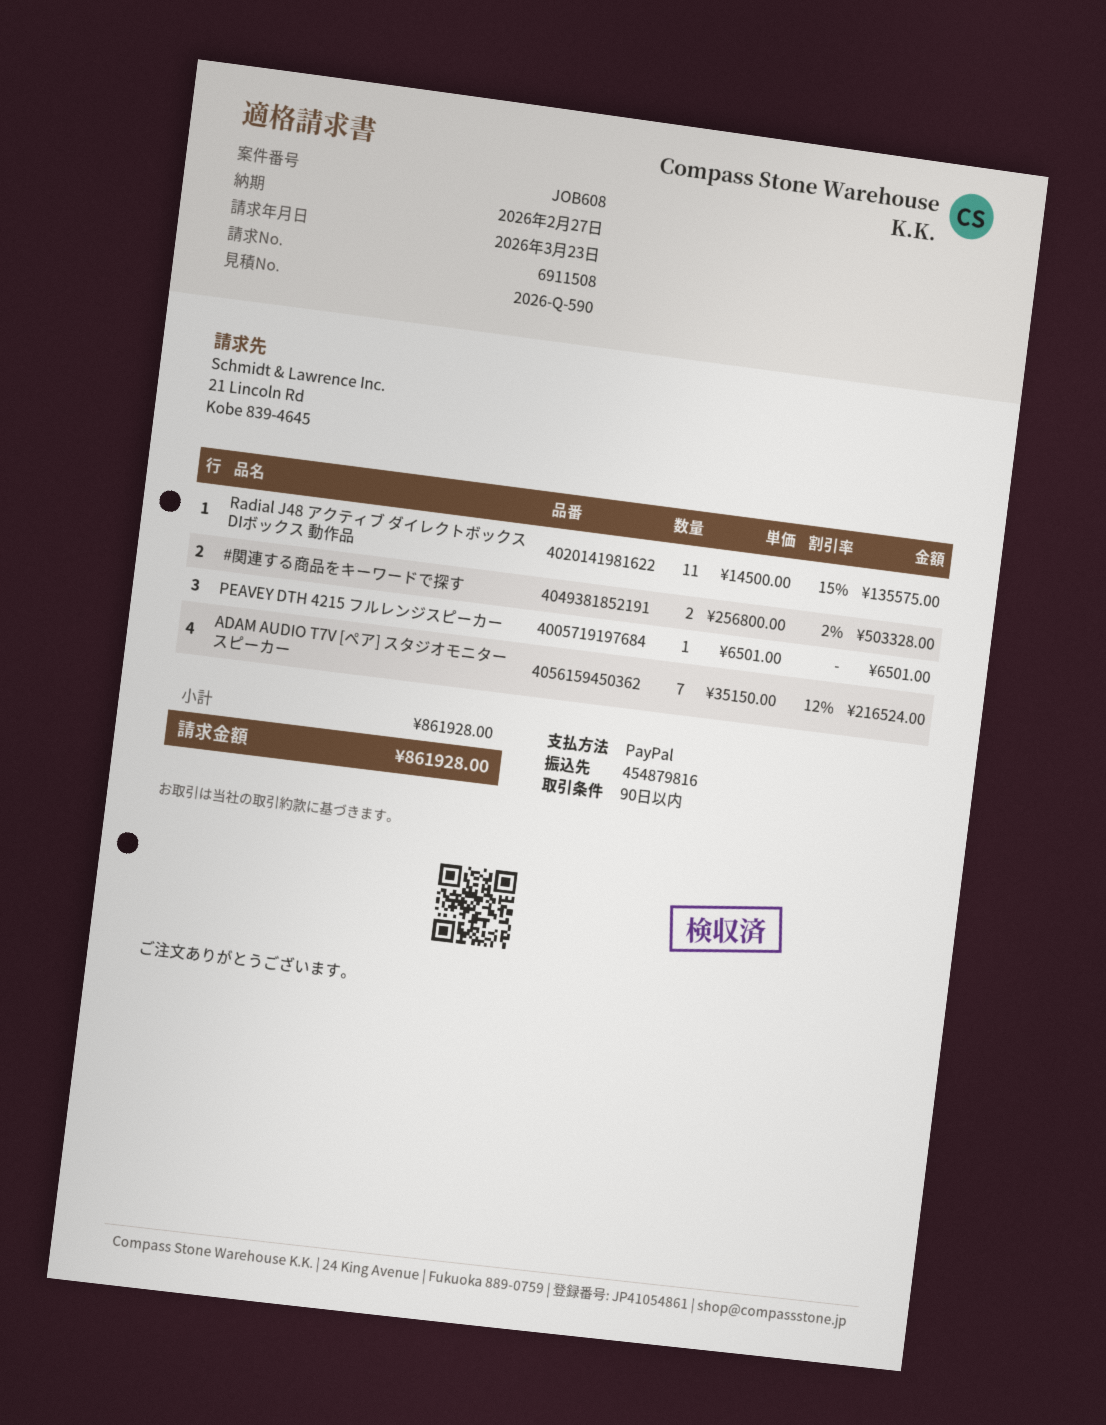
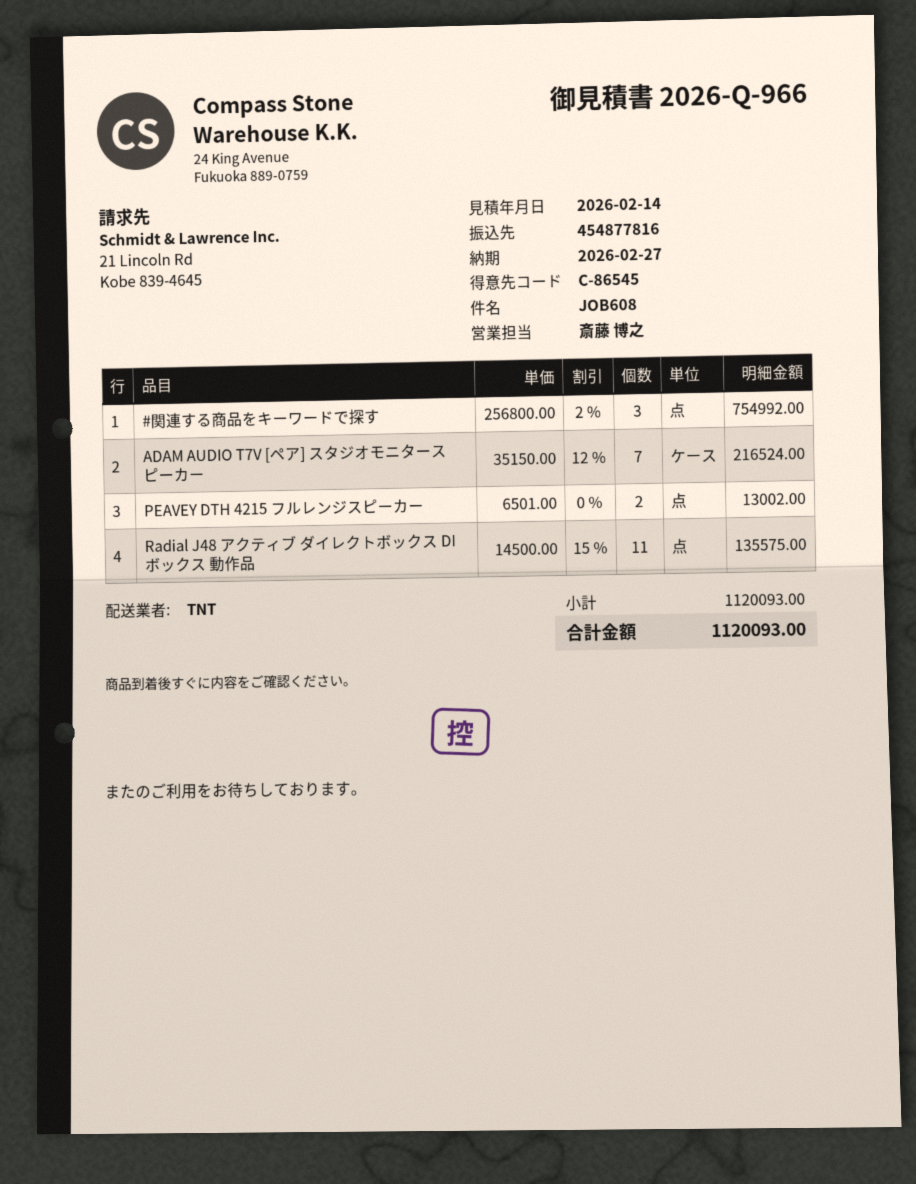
quote number: 2026-Q-590 -> 2026-Q-966
bank account: 454879816 -> 454877816
#関連する商品をキーワードで探す: 2 x 256800.00 - 2% = 503328.00 -> 3 x 256800.00 - 2% = 754992.00
PEAVEY DTH 4215 フルレンジスピーカー: 1 x 6501.00 = 6501.00 -> 2 x 6501.00 = 13002.00
subtotal: 861928.00 -> 1120093.00
total: 861928.00 -> 1120093.00

